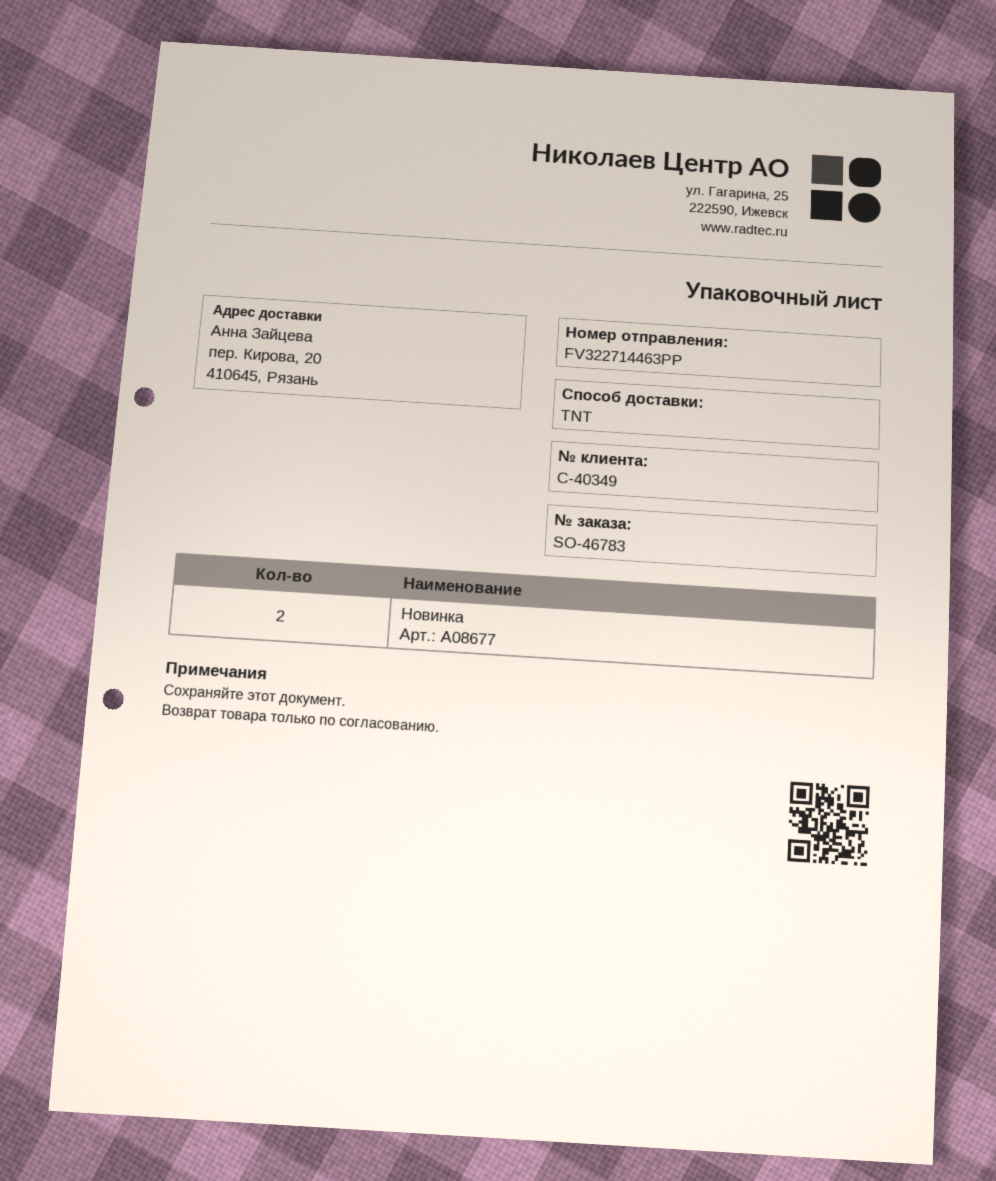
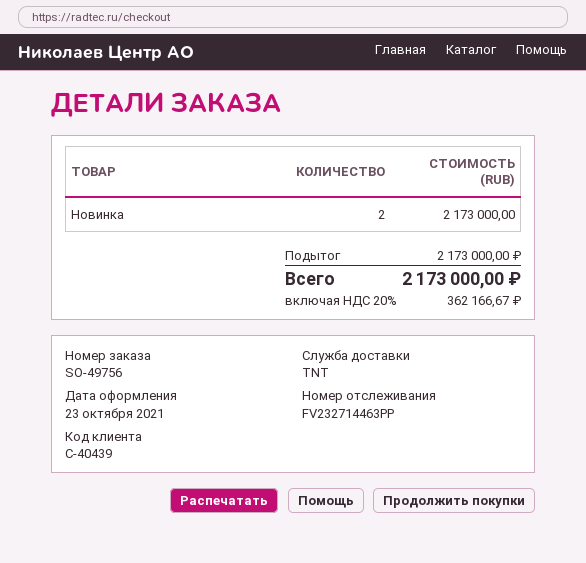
order number: SO-46783 -> SO-49756
customer number: C-40349 -> C-40439
tracking number: FV322714463PP -> FV232714463PP

